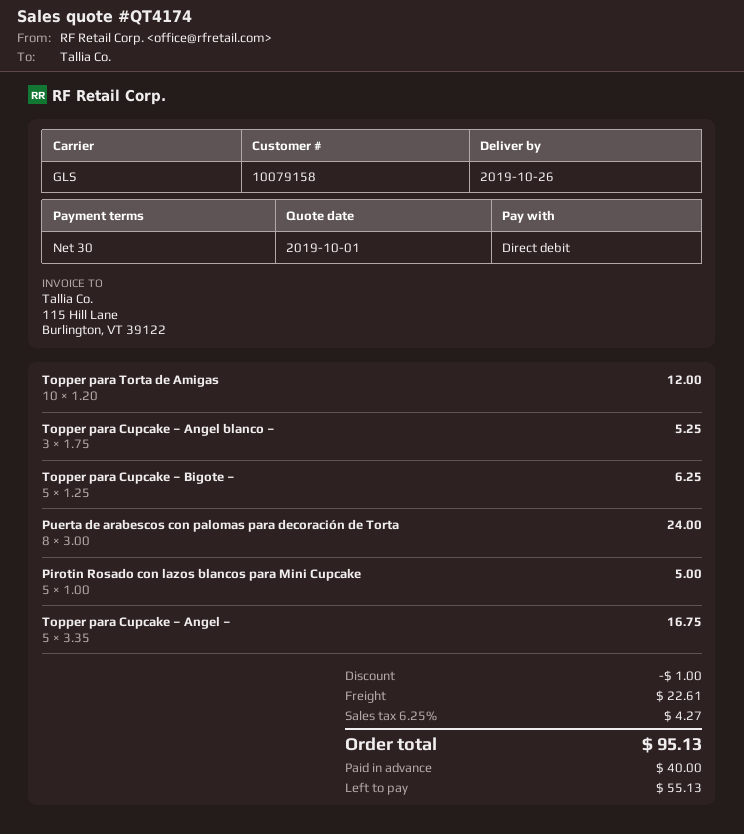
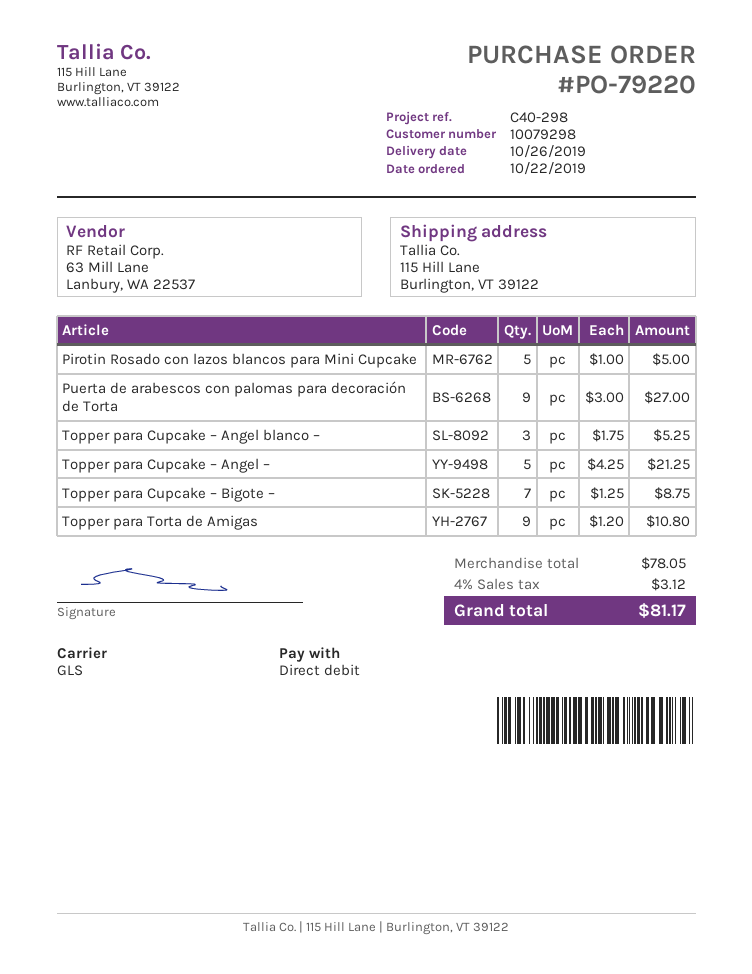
customer number: 10079158 -> 10079298
Topper para Torta de Amigas: 10 x 1.20 = 12.00 -> 9 x 1.20 = 10.80
Topper para Cupcake – Bigote –: 5 x 1.25 = 6.25 -> 7 x 1.25 = 8.75
Puerta de arabescos con palomas para decoración de Torta: 8 x 3.00 = 24.00 -> 9 x 3.00 = 27.00
Topper para Cupcake – Angel –: 5 x 3.35 = 16.75 -> 5 x 4.25 = 21.25
discount: 1.00 -> none
shipping: 22.61 -> none
tax: 6.25% = 4.27 -> 4% = 3.12
total: 95.13 -> 81.17

